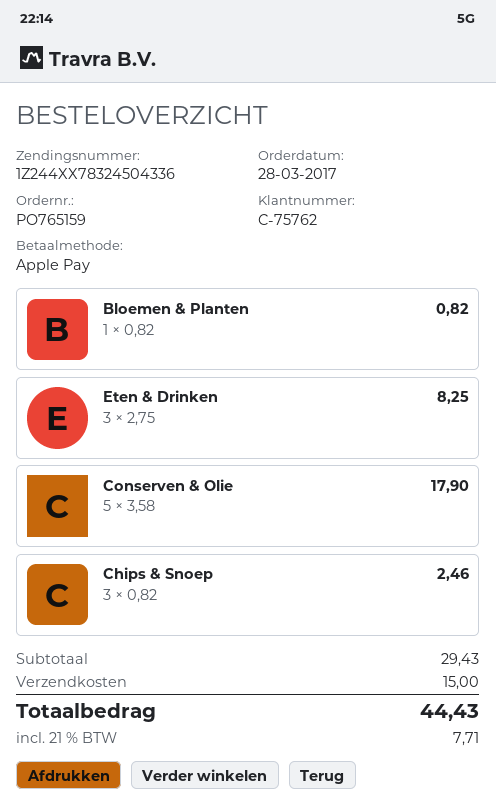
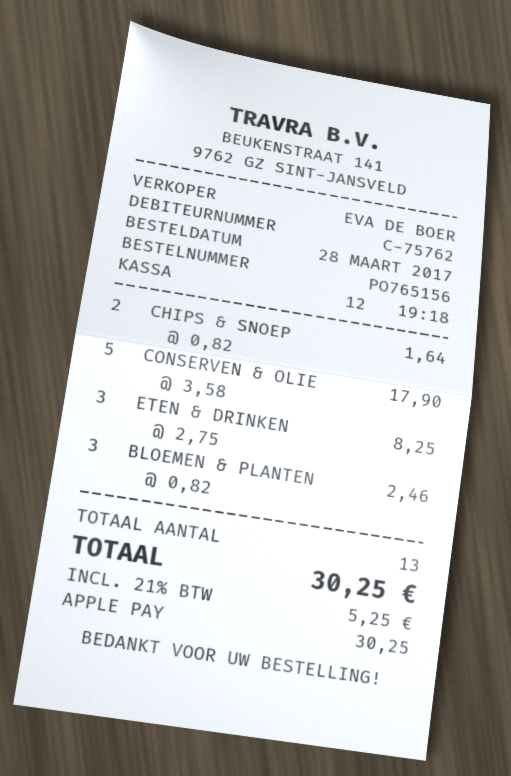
order number: PO765159 -> PO765156
Bloemen & Planten: 1 x 0.82 = 0.82 -> 3 x 0.82 = 2.46
Chips & Snoep: 3 x 0.82 = 2.46 -> 2 x 0.82 = 1.64
shipping: 15.00 -> none
tax: 21% = 7.71 -> 21% = 5.25
total: 44.43 -> 30.25

